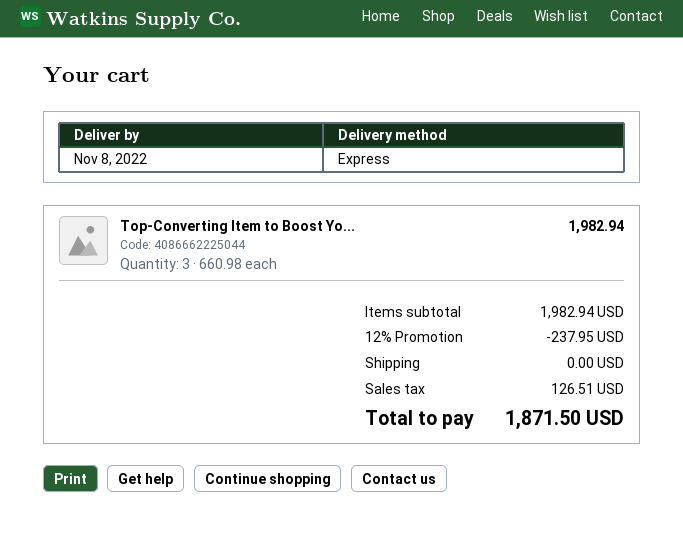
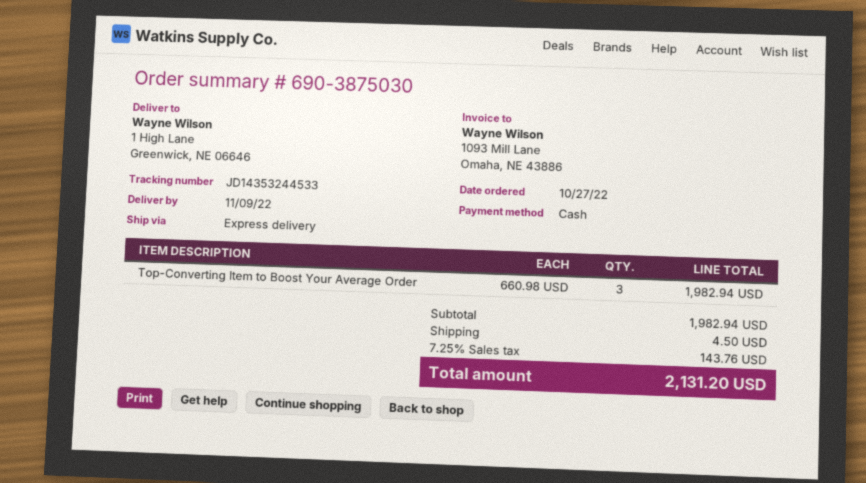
delivery date: 2022-11-08 -> 2022-11-09
discount: 12% = 237.95 -> none
shipping: 0.00 -> 4.50
tax: 126.51 -> 143.76
total: 1871.50 -> 2131.20

